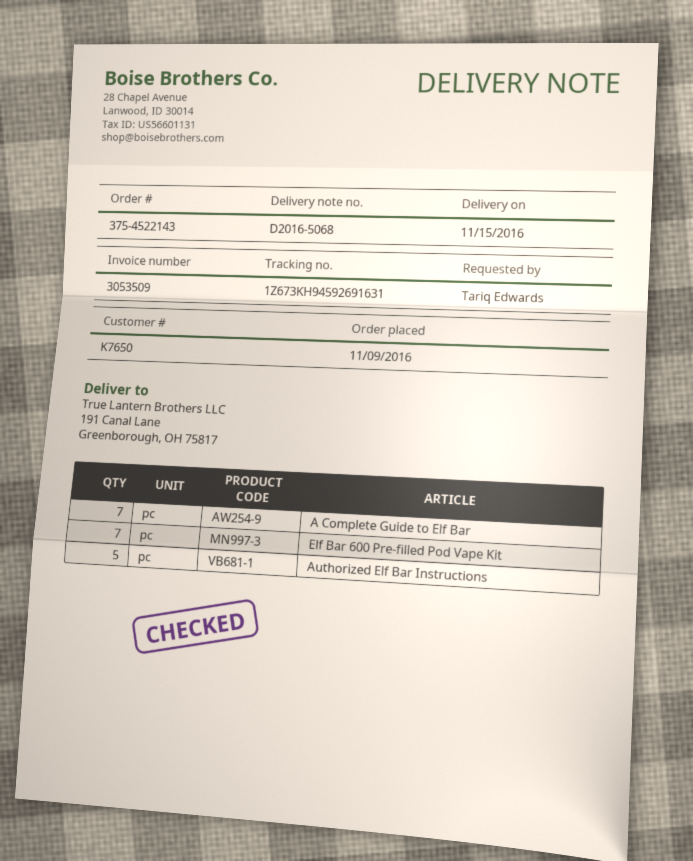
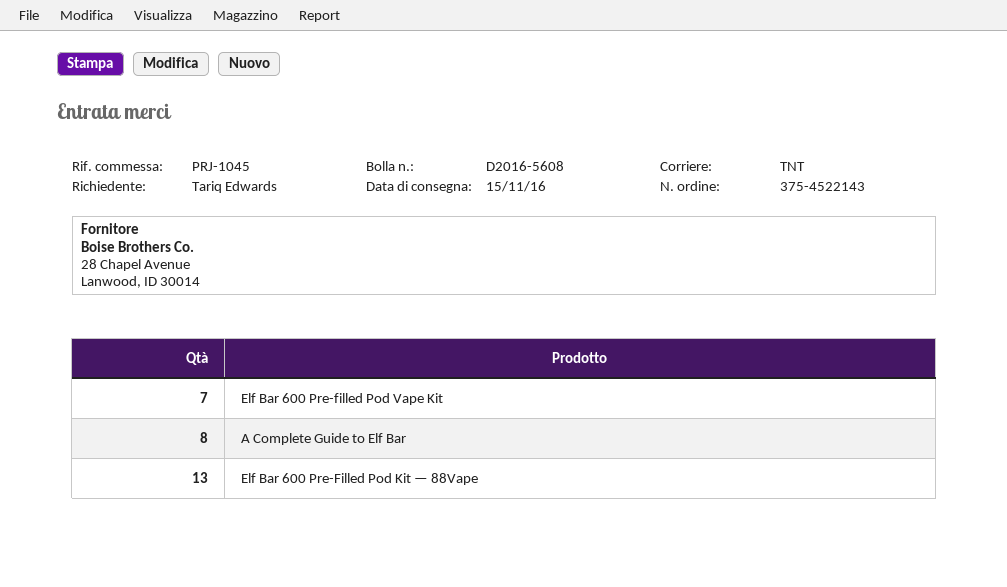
delivery note number: D2016-5068 -> D2016-5608
A Complete Guide to Elf Bar: 7 -> 8
Authorized Elf Bar Instructions: 5 -> none
Elf Bar 600 Pre-Filled Pod Kit — 88Vape: none -> 13

